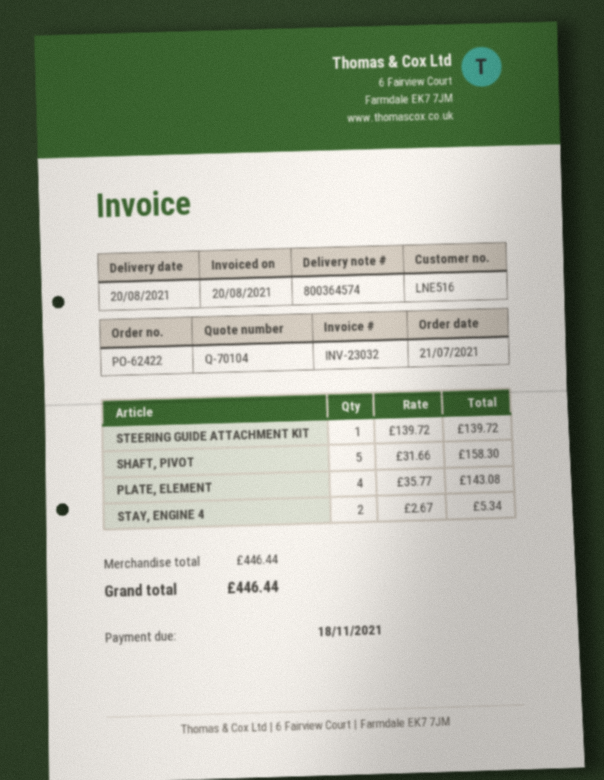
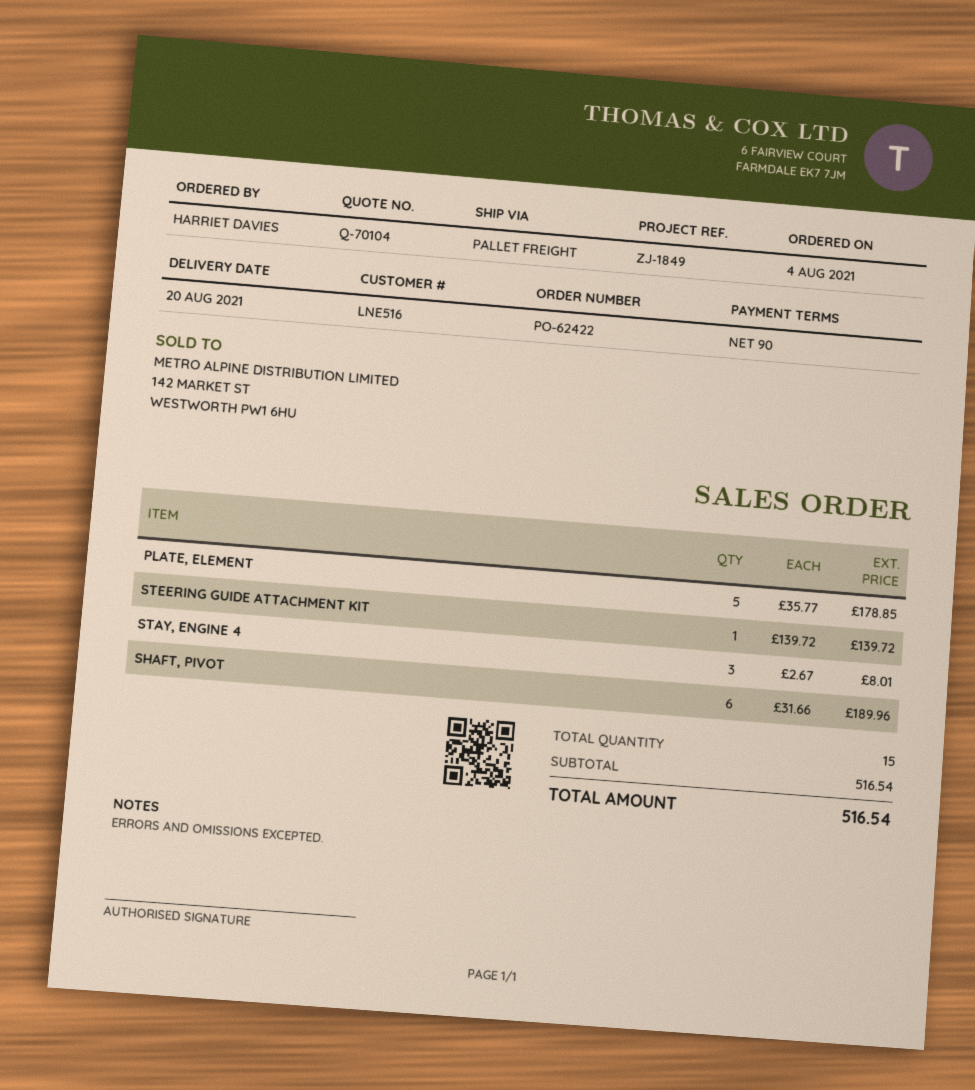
order date: 2021-07-21 -> 2021-08-04
SHAFT, PIVOT: 5 x 31.66 = 158.30 -> 6 x 31.66 = 189.96
PLATE, ELEMENT: 4 x 35.77 = 143.08 -> 5 x 35.77 = 178.85
STAY, ENGINE 4: 2 x 2.67 = 5.34 -> 3 x 2.67 = 8.01
subtotal: 446.44 -> 516.54
total: 446.44 -> 516.54

